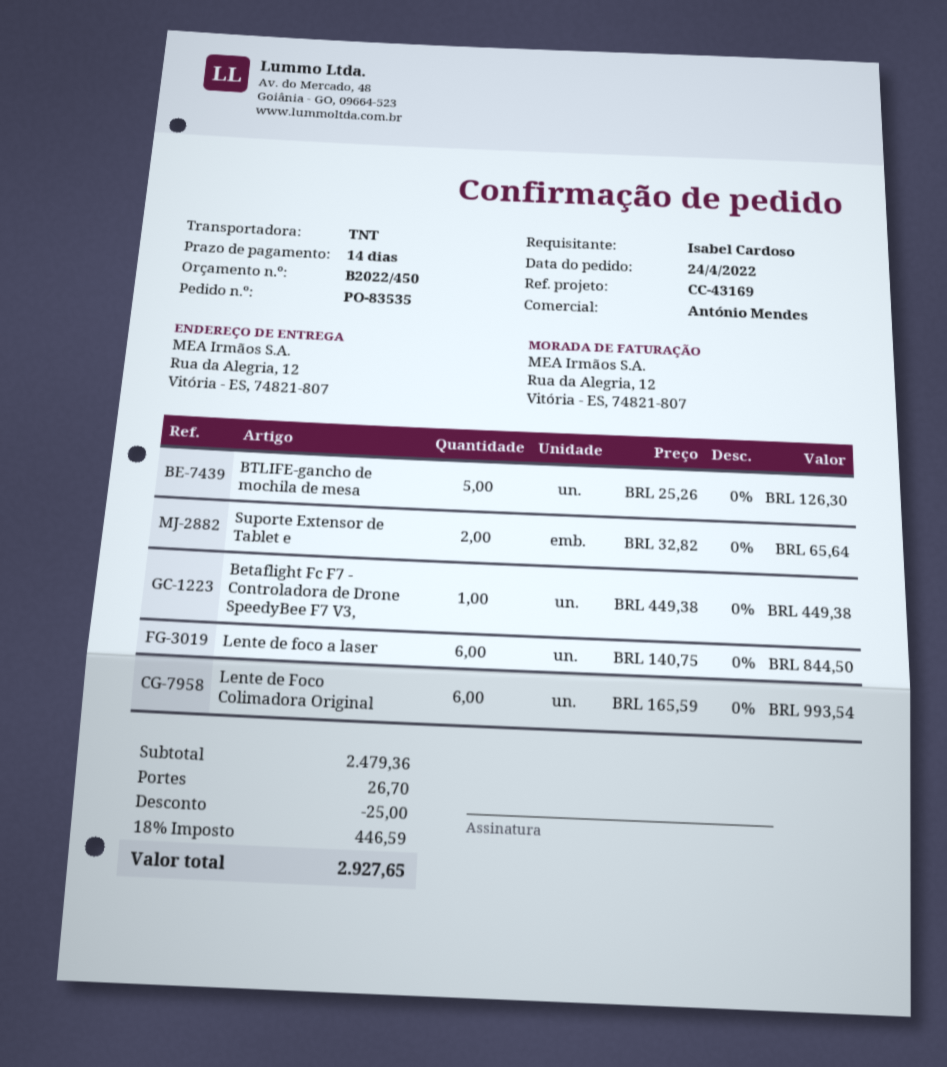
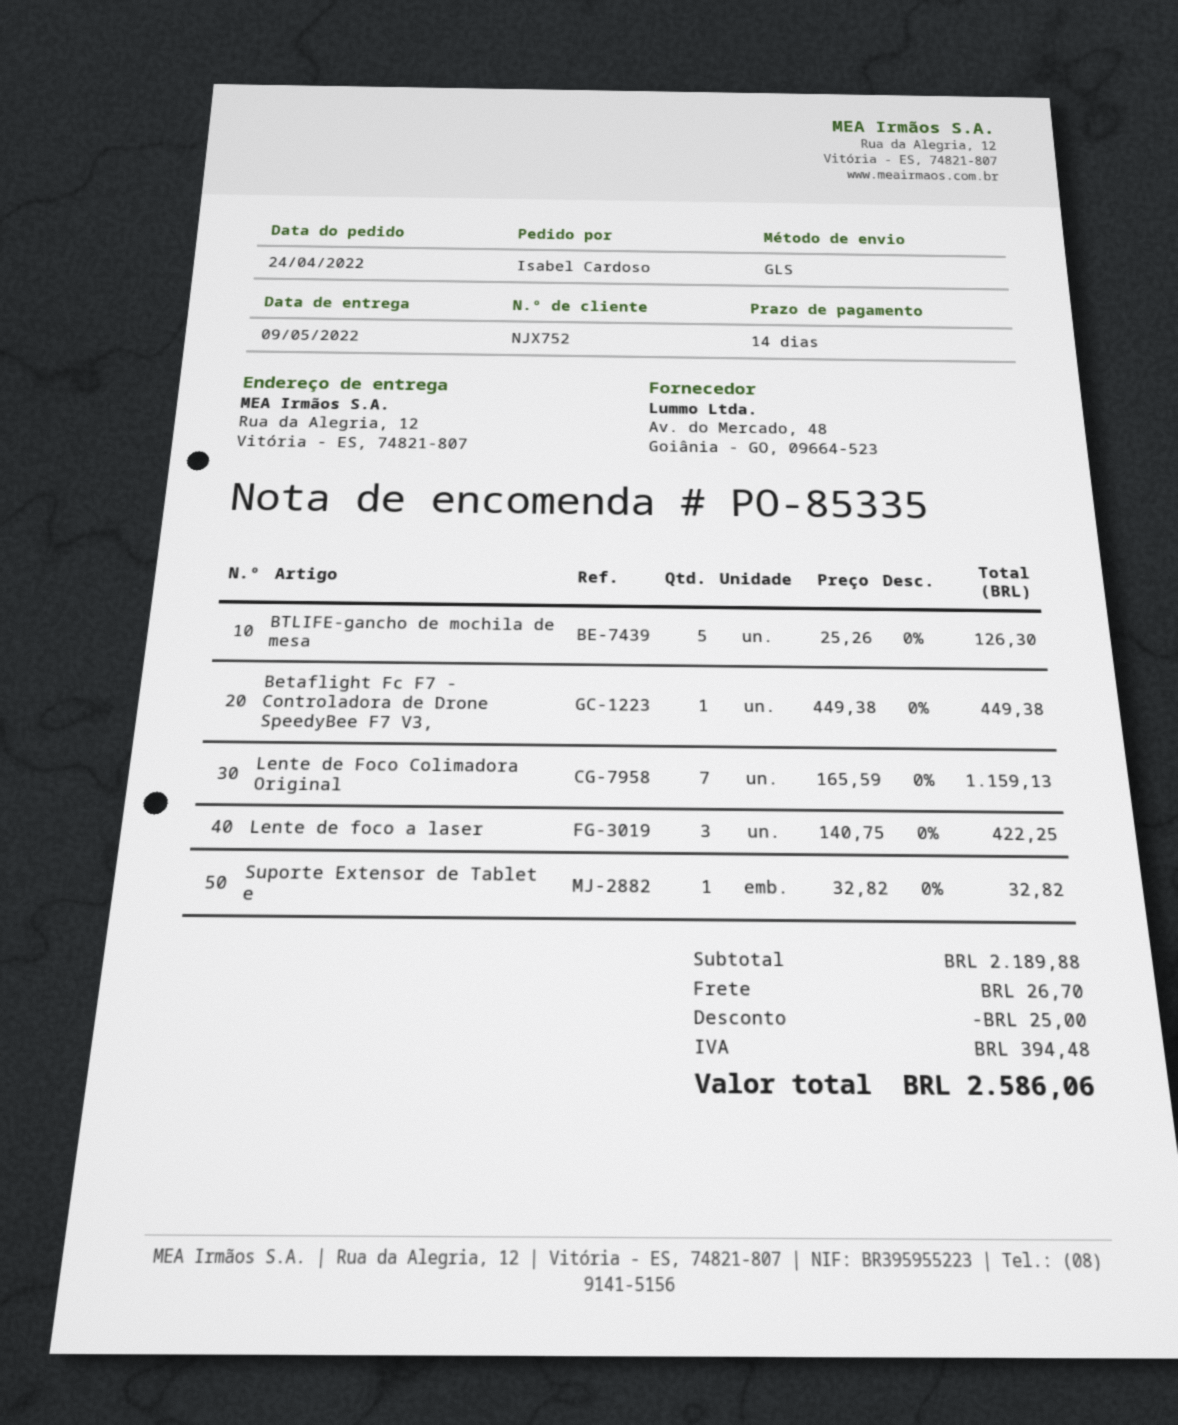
order number: PO-83535 -> PO-85335
shipping method: TNT -> GLS
Suporte Extensor de Tablet e: 2 x 32.82 = 65.64 -> 1 x 32.82 = 32.82
Lente de foco a laser: 6 x 140.75 = 844.50 -> 3 x 140.75 = 422.25
Lente de Foco Colimadora Original: 6 x 165.59 = 993.54 -> 7 x 165.59 = 1159.13
subtotal: 2479.36 -> 2189.88
tax: 446.59 -> 394.48
total: 2927.65 -> 2586.06

